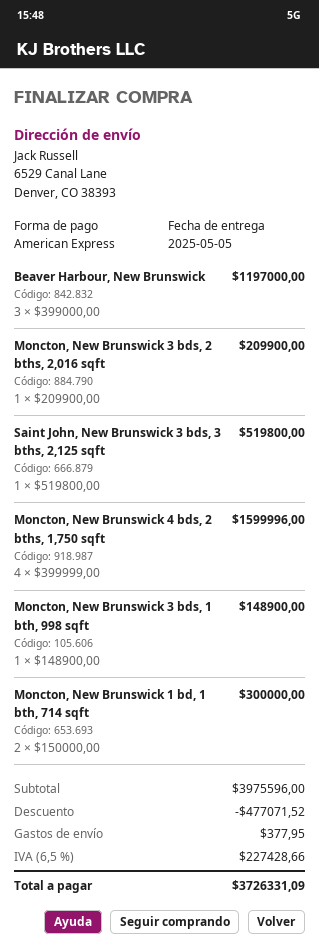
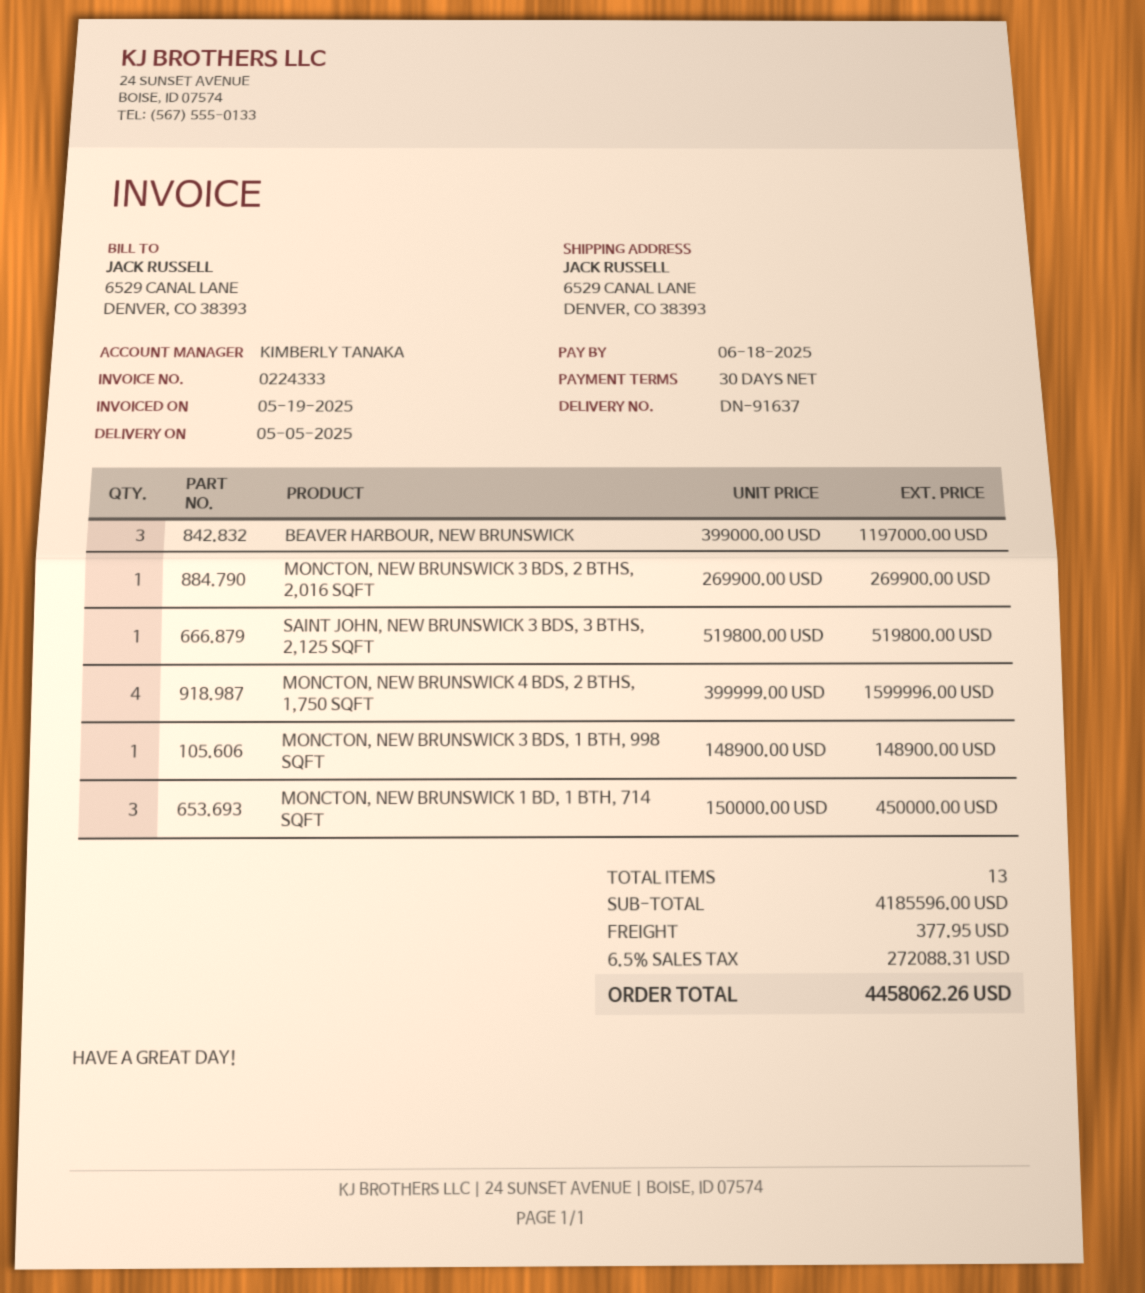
Moncton, New Brunswick 3 bds, 2 bths, 2,016 sqft: 1 x 209900.00 = 209900.00 -> 1 x 269900.00 = 269900.00
Moncton, New Brunswick 1 bd, 1 bth, 714 sqft: 2 x 150000.00 = 300000.00 -> 3 x 150000.00 = 450000.00
subtotal: 3975596.00 -> 4185596.00
discount: 477071.52 -> none
tax: 6.5% = 227428.66 -> 6.5% = 272088.31
total: 3726331.09 -> 4458062.26

